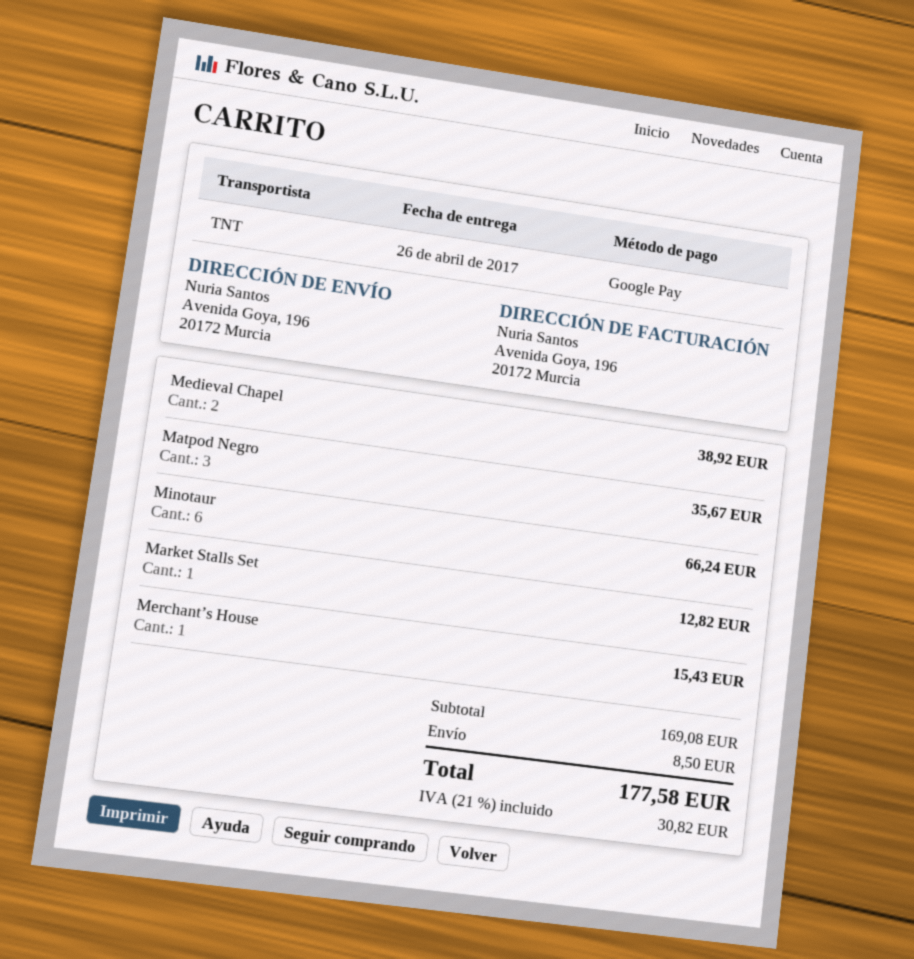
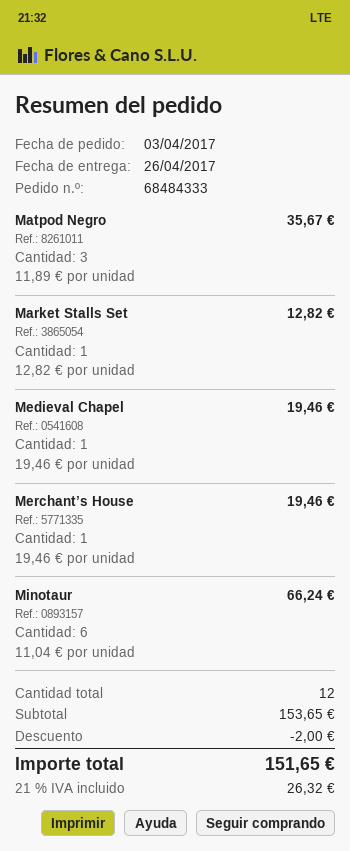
Medieval Chapel: 2 for 38.92 -> 1 for 19.46
Merchant’s House: 1 for 15.43 -> 1 for 19.46
subtotal: 169.08 -> 153.65
discount: none -> 2.00
shipping: 8.50 -> none
tax: 21% = 30.82 -> 21% = 26.32
total: 177.58 -> 151.65

